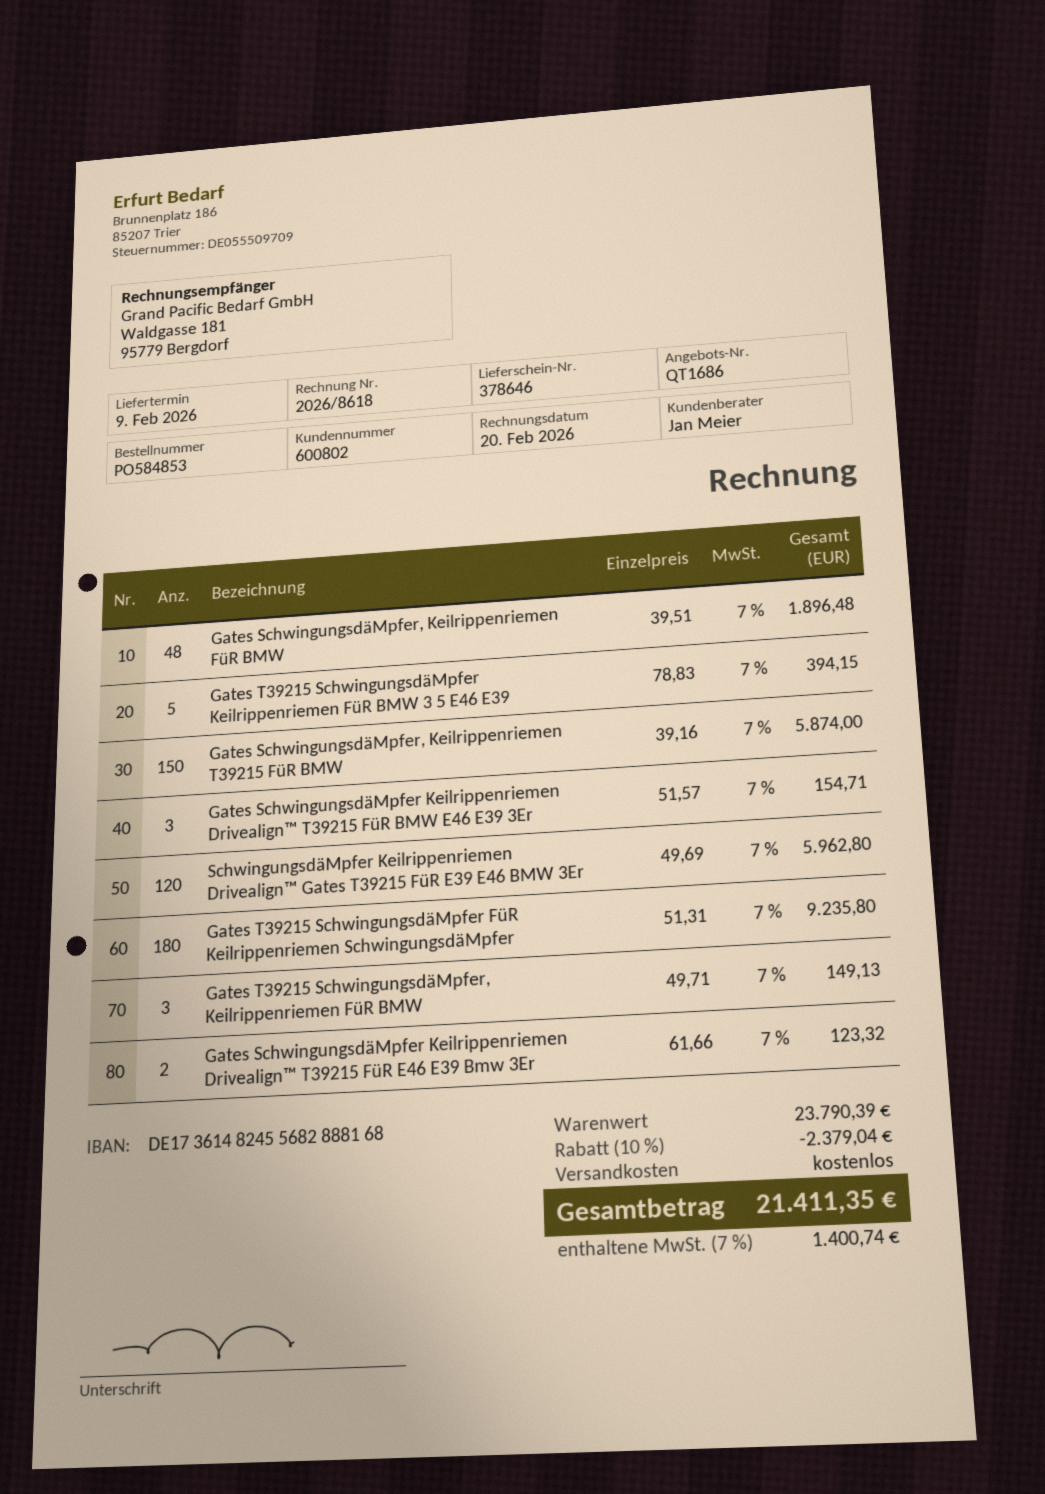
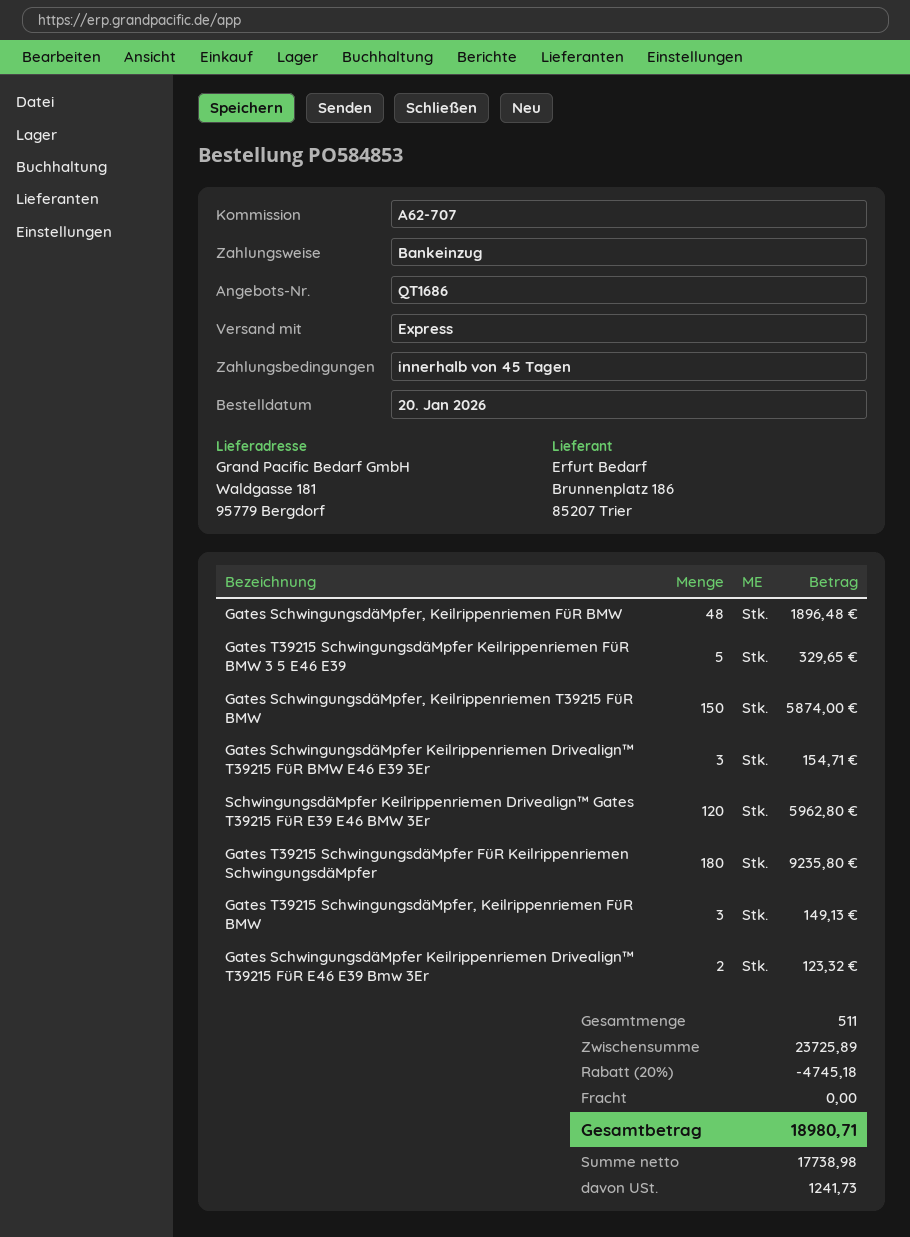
Gates T39215 SchwingungsdäMpfer Keilrippenriemen FüR BMW 3 5 E46 E39: 5 for 394.15 -> 5 for 329.65
subtotal: 23790.39 -> 23725.89
discount: 10% = 2379.04 -> 20% = 4745.18
tax: 1400.74 -> 1241.73
total: 21411.35 -> 18980.71

